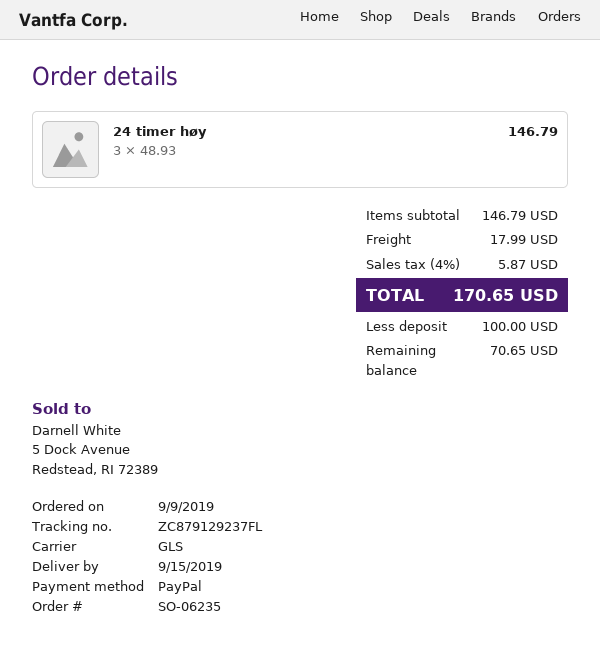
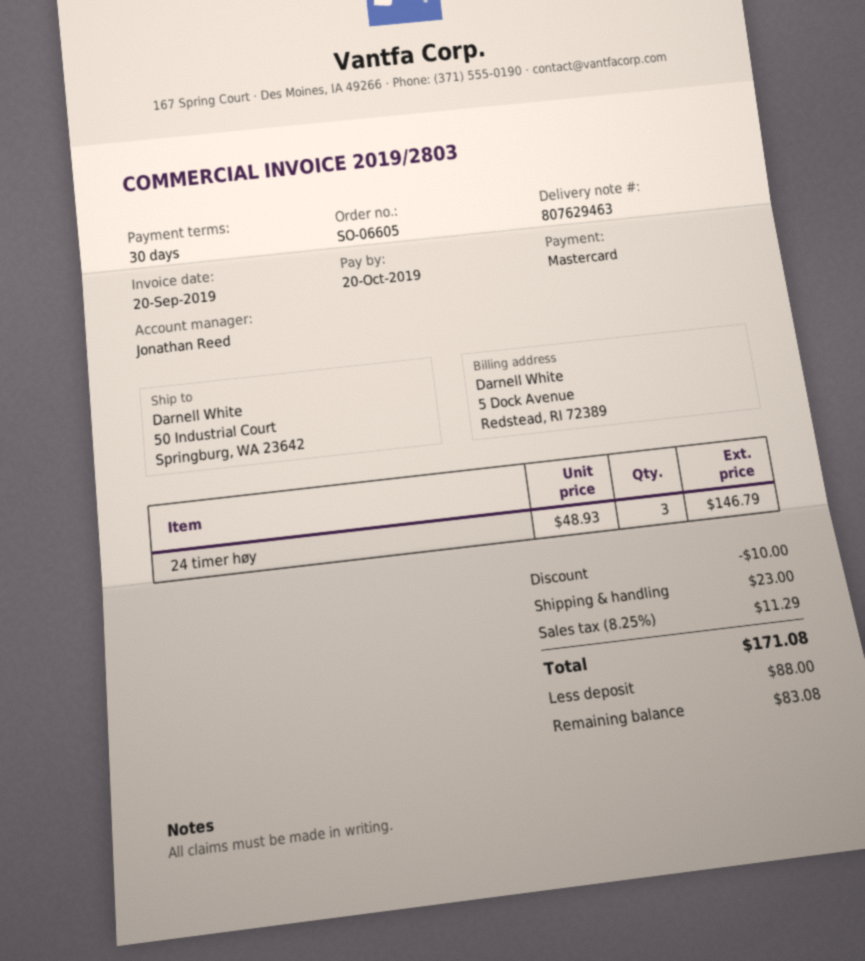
order number: SO-06235 -> SO-06605
payment method: PayPal -> Mastercard
discount: none -> 10.00
shipping: 17.99 -> 23.00
tax: 4% = 5.87 -> 8.25% = 11.29
total: 170.65 -> 171.08
deposit: 100.00 -> 88.00
balance: 70.65 -> 83.08

